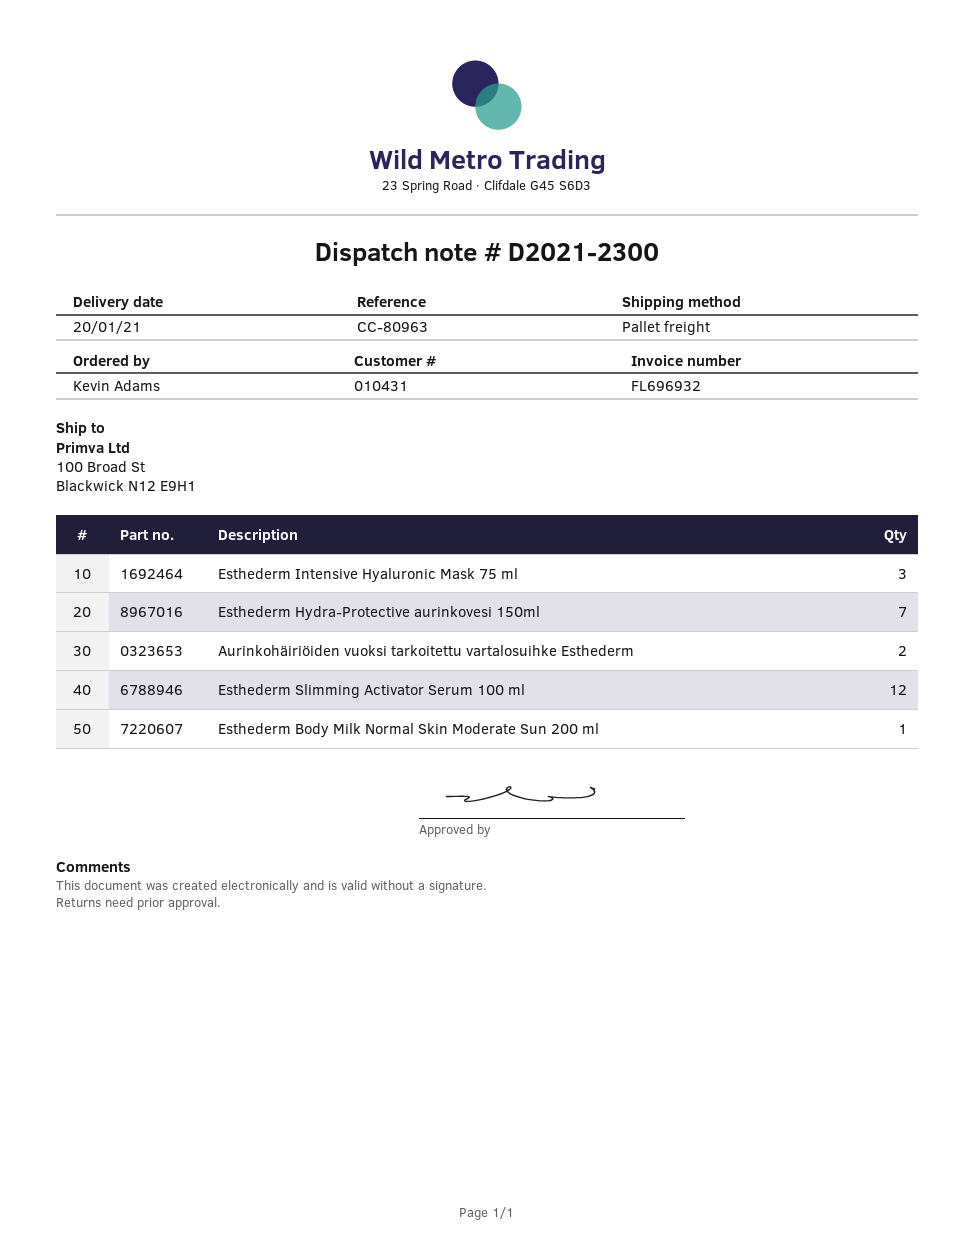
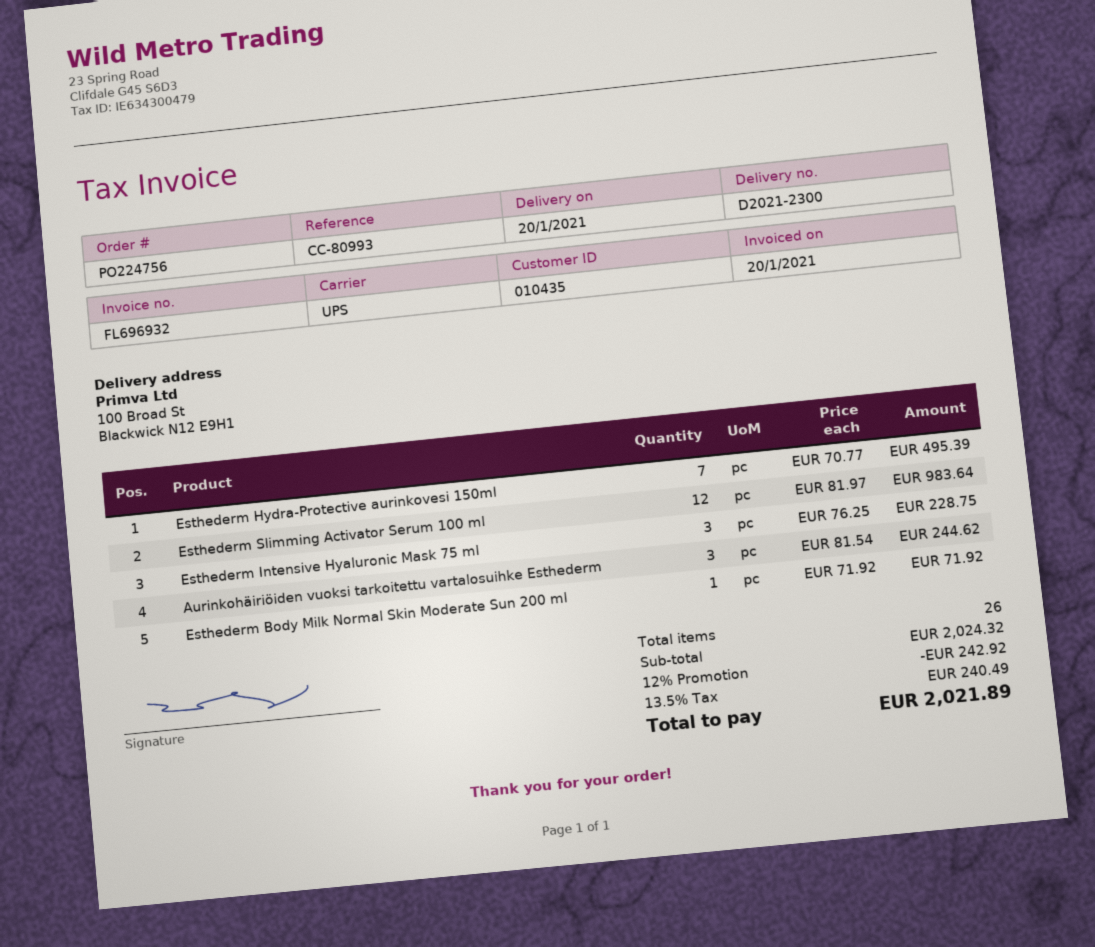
customer number: 010431 -> 010435
reference: CC-80963 -> CC-80993
shipping method: pallet freight -> UPS
Aurinkohäiriöiden vuoksi tarkoitettu vartalosuihke Esthederm: 2 -> 3

